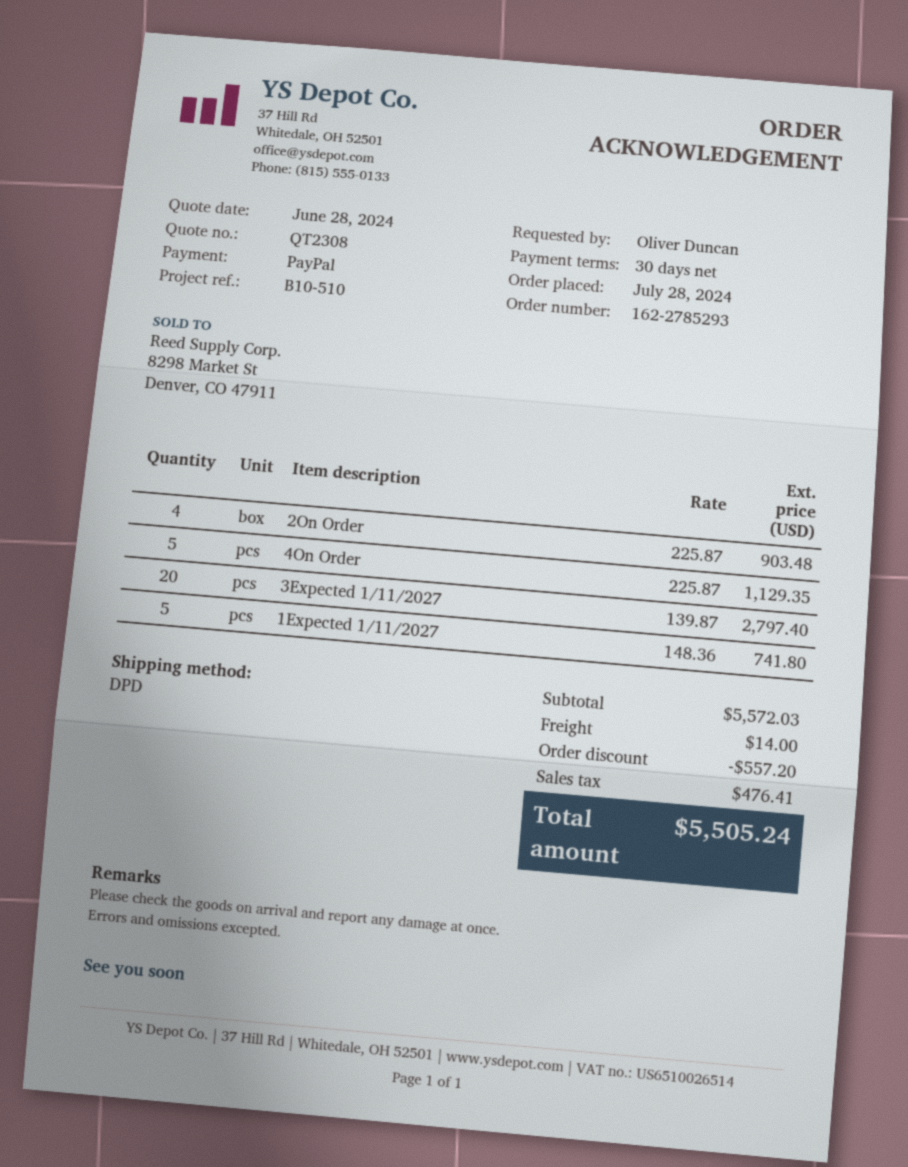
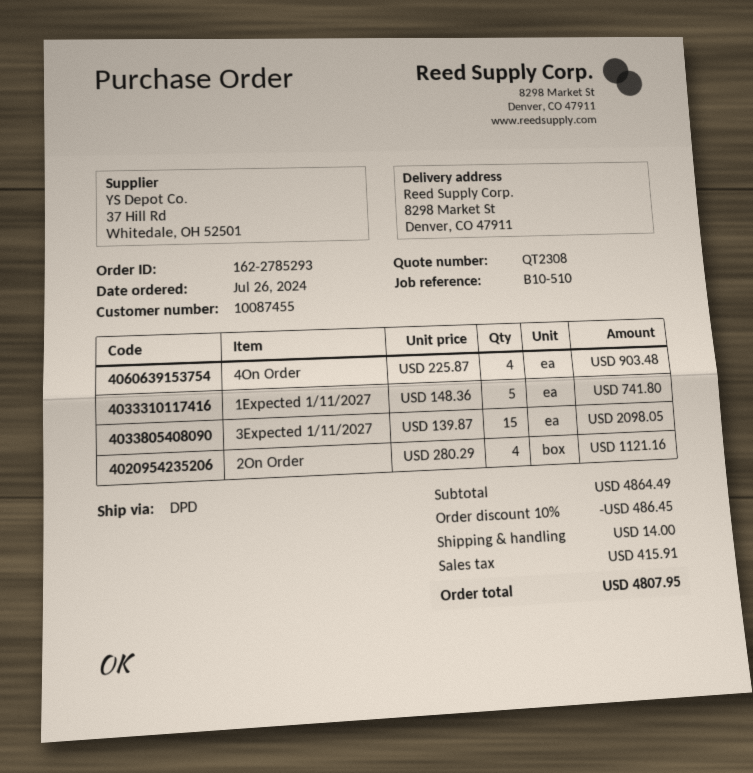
order date: 2024-07-28 -> 2024-07-26
2On Order: 4 x 225.87 = 903.48 -> 4 x 280.29 = 1121.16
4On Order: 5 x 225.87 = 1129.35 -> 4 x 225.87 = 903.48
3Expected 1/11/2027: 20 x 139.87 = 2797.40 -> 15 x 139.87 = 2098.05
subtotal: 5572.03 -> 4864.49
discount: 557.20 -> 486.45
tax: 476.41 -> 415.91
total: 5505.24 -> 4807.95

